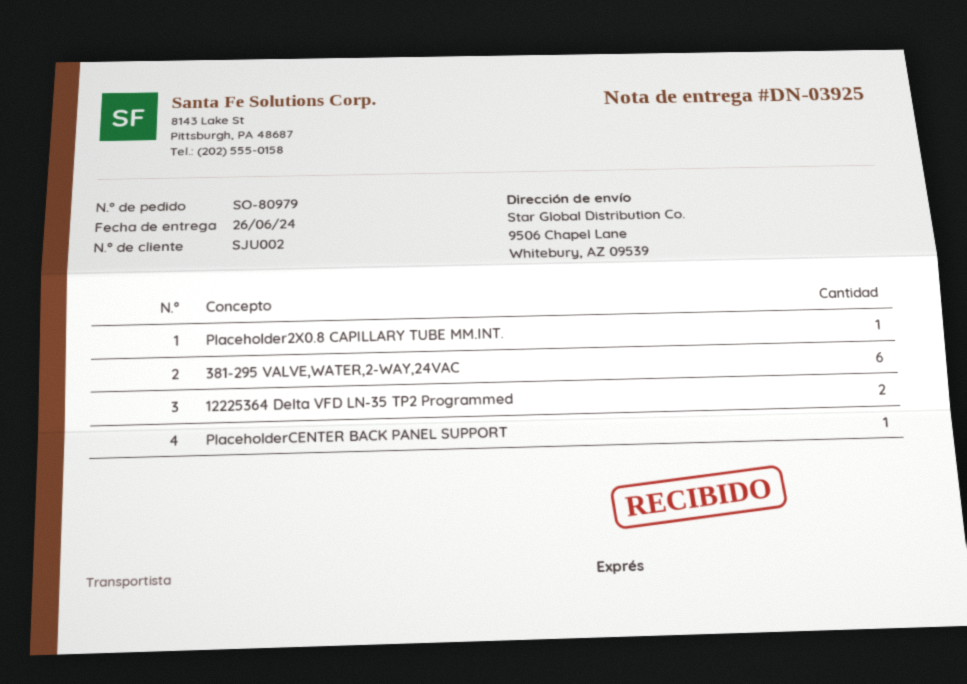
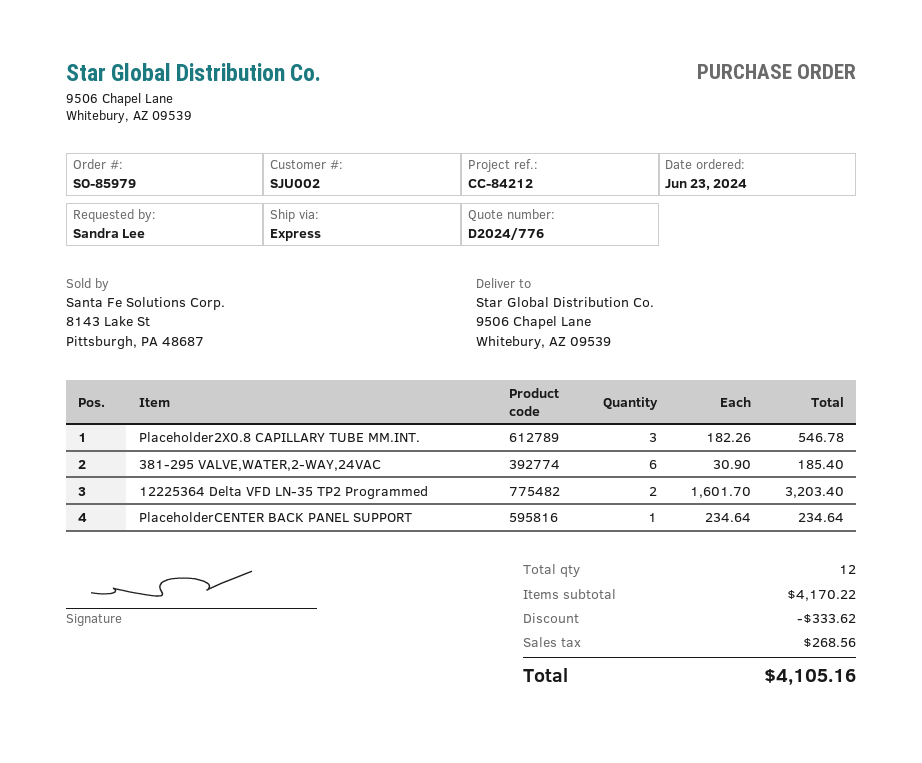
order number: SO-80979 -> SO-85979
Placeholder2X0.8 CAPILLARY TUBE MM.INT.: 1 -> 3

